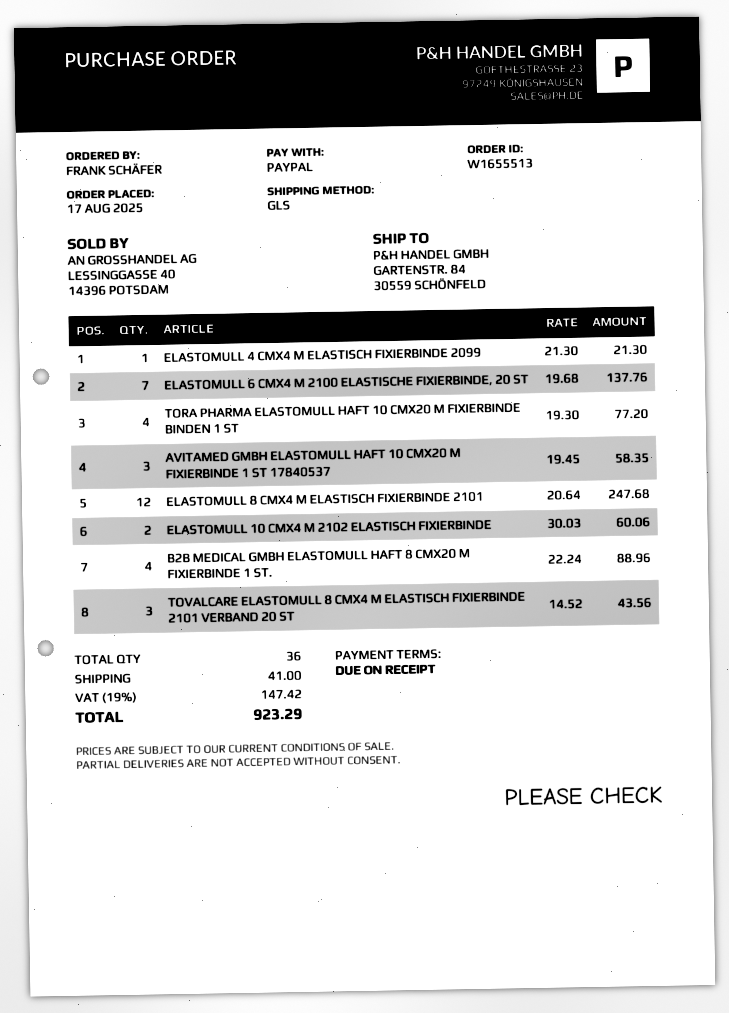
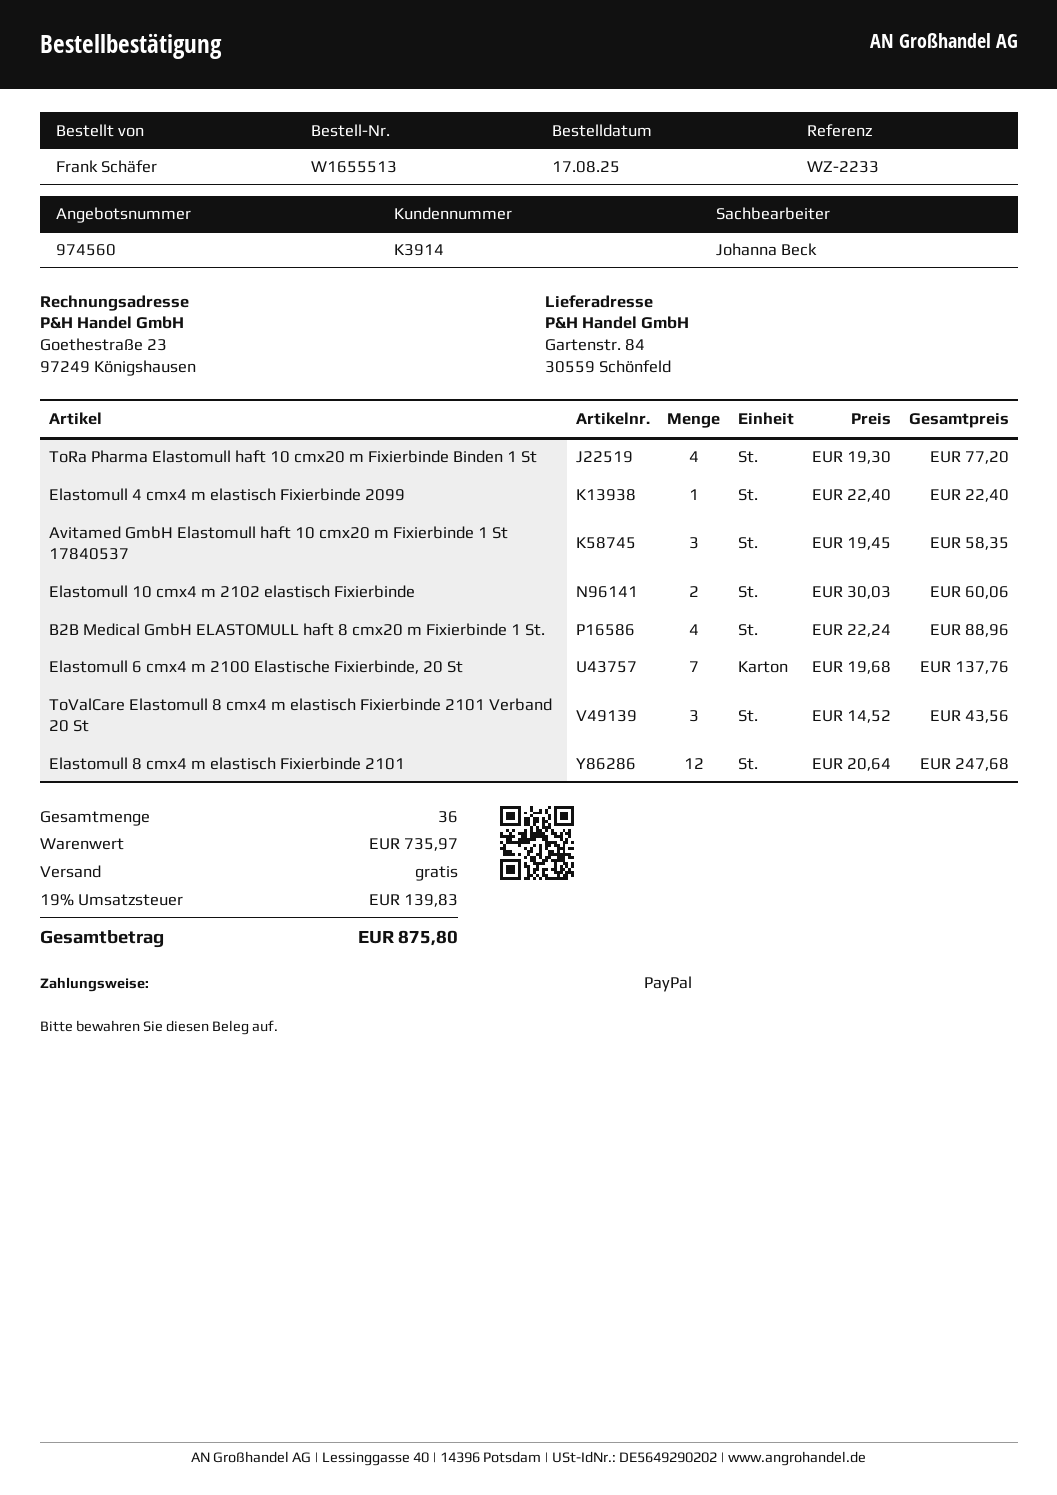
ELASTOMULL 4 CMX4 M ELASTISCH FIXIERBINDE 2099: 1 x 21.30 = 21.30 -> 1 x 22.40 = 22.40
shipping: 41.00 -> 0.00
tax: 19% = 147.42 -> 19% = 139.83
total: 923.29 -> 875.80

